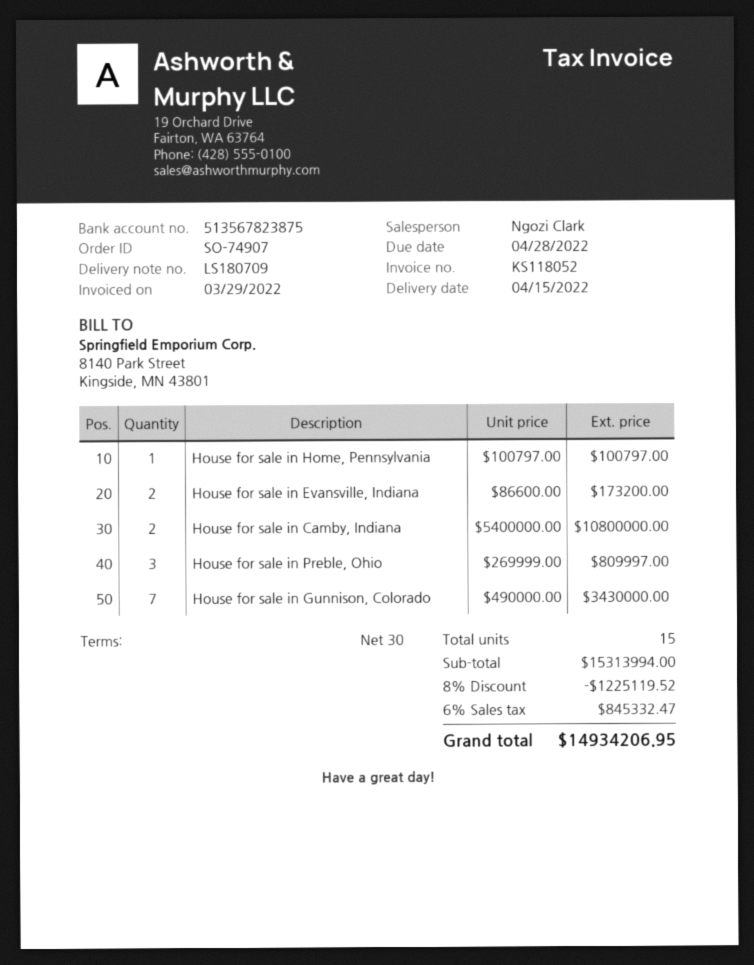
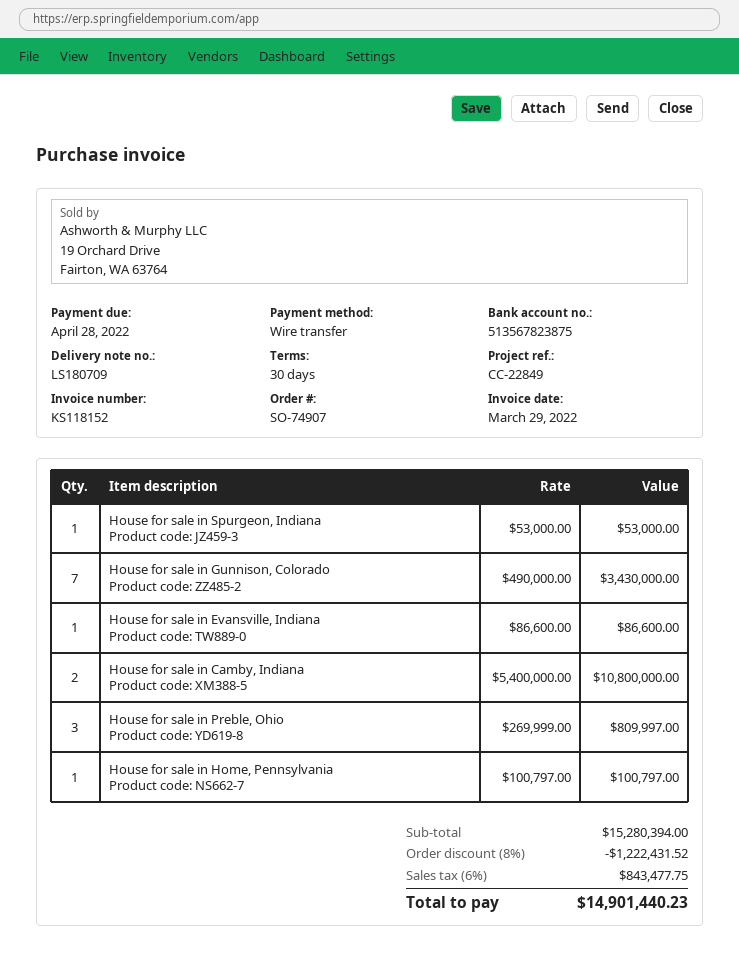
invoice number: KS118052 -> KS118152
House for sale in Evansville, Indiana: 2 x 86600.00 = 173200.00 -> 1 x 86600.00 = 86600.00
House for sale in Spurgeon, Indiana: none -> 1 x 53000.00 = 53000.00
subtotal: 15313994.00 -> 15280394.00
discount: 8% = 1225119.52 -> 8% = 1222431.52
tax: 6% = 845332.47 -> 6% = 843477.75
total: 14934206.95 -> 14901440.23

